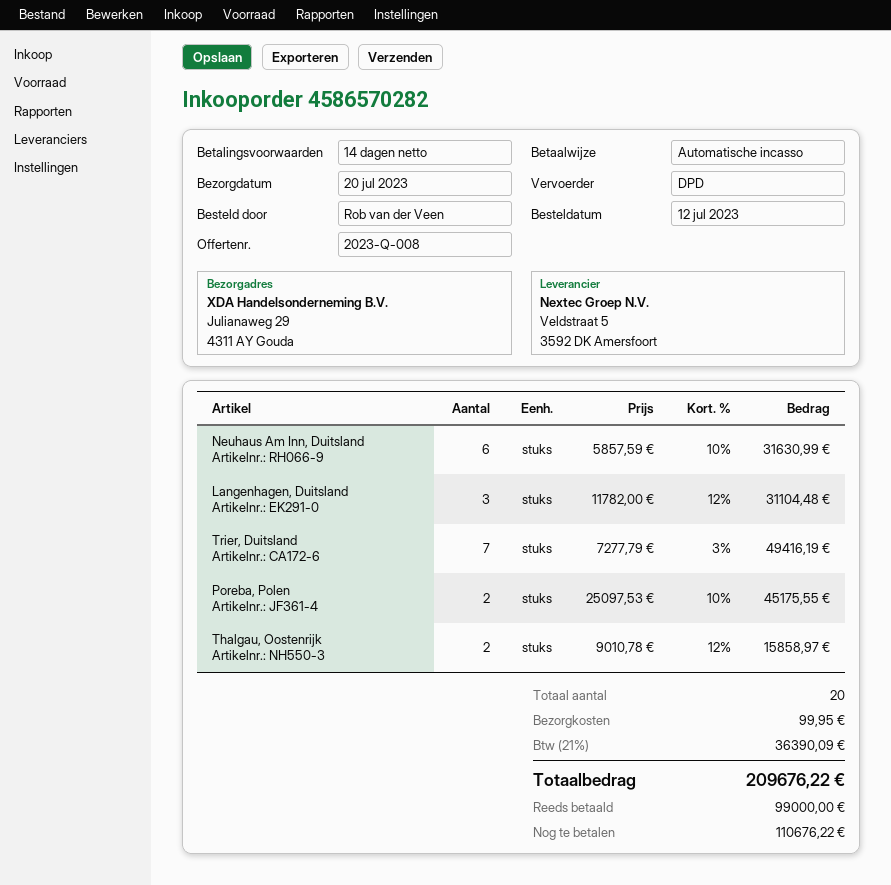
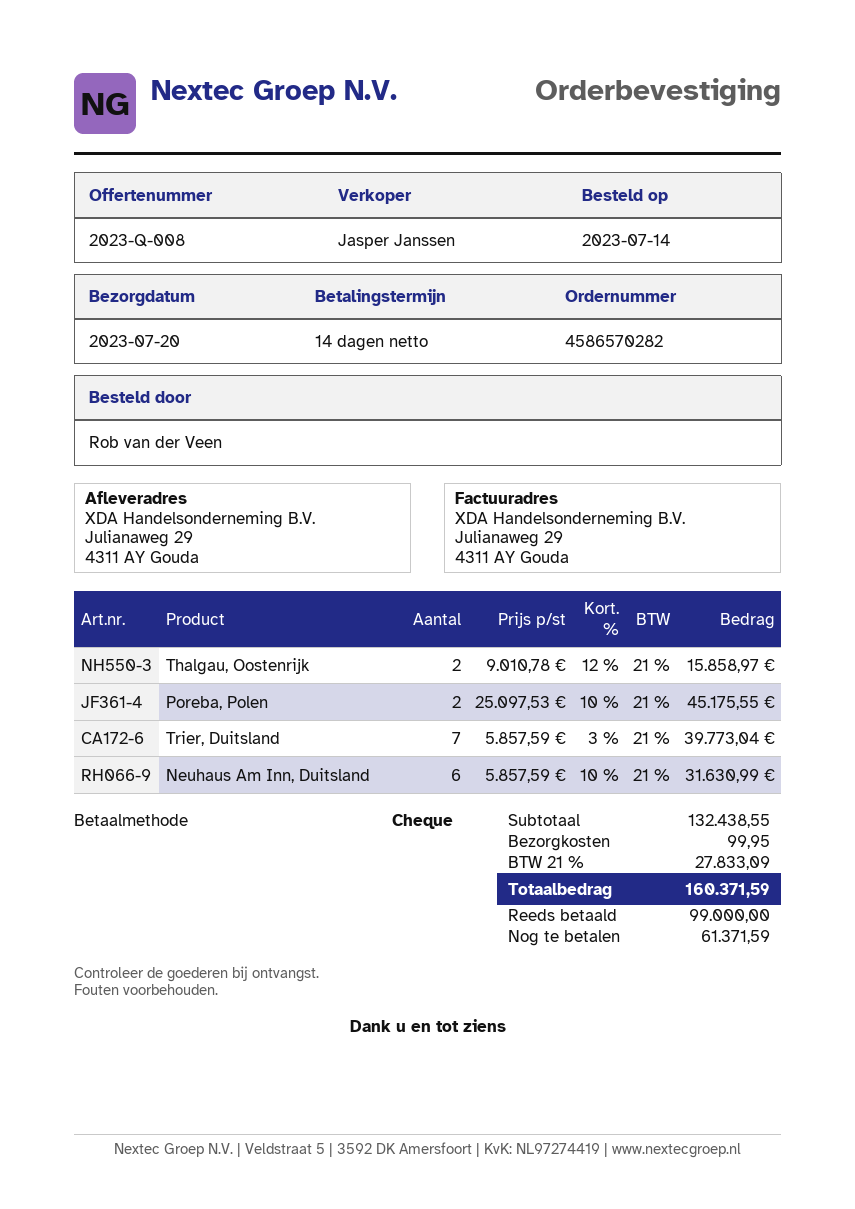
order date: 2023-07-12 -> 2023-07-14
payment method: direct debit -> cheque
Langenhagen, Duitsland: 3 x 11782.00 - 12% = 31104.48 -> none
Trier, Duitsland: 7 x 7277.79 - 3% = 49416.19 -> 7 x 5857.59 - 3% = 39773.04
tax: 21% = 36390.09 -> 21% = 27833.09
total: 209676.22 -> 160371.59
balance: 110676.22 -> 61371.59

